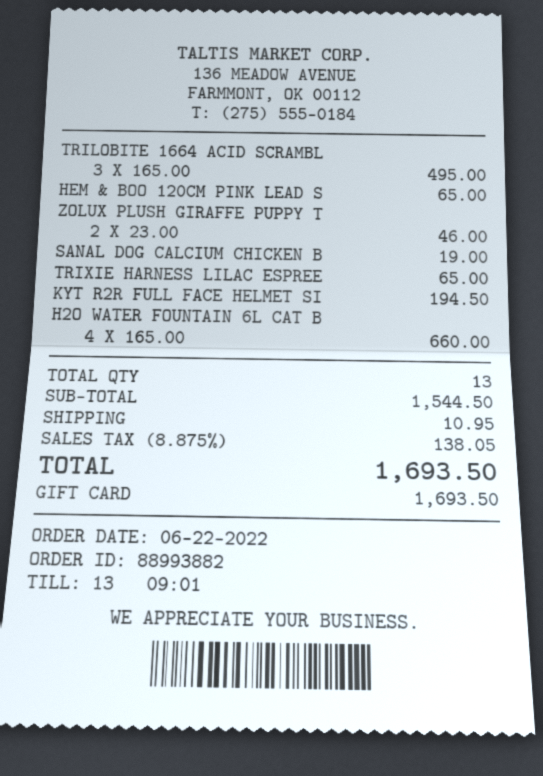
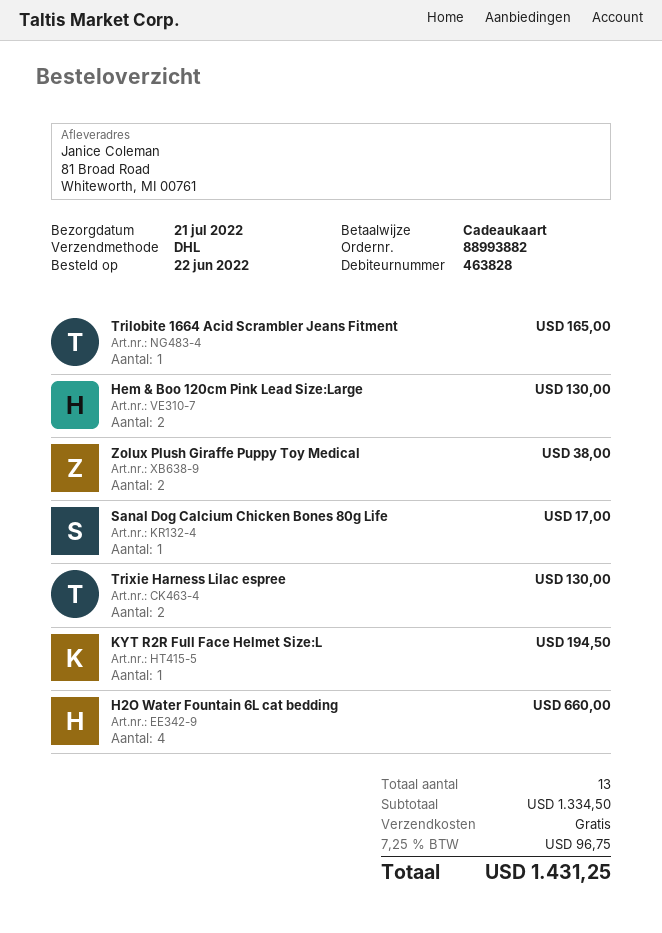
TRILOBITE 1664 ACID SCRAMBL: 3 for 495.00 -> 1 for 165.00
HEM & BOO 120CM PINK LEAD S: 1 for 65.00 -> 2 for 130.00
ZOLUX PLUSH GIRAFFE PUPPY T: 2 for 46.00 -> 2 for 38.00
SANAL DOG CALCIUM CHICKEN B: 1 for 19.00 -> 1 for 17.00
TRIXIE HARNESS LILAC ESPREE: 1 for 65.00 -> 2 for 130.00
subtotal: 1544.50 -> 1334.50
shipping: 10.95 -> 0.00
tax: 8.875% = 138.05 -> 7.25% = 96.75
total: 1693.50 -> 1431.25

